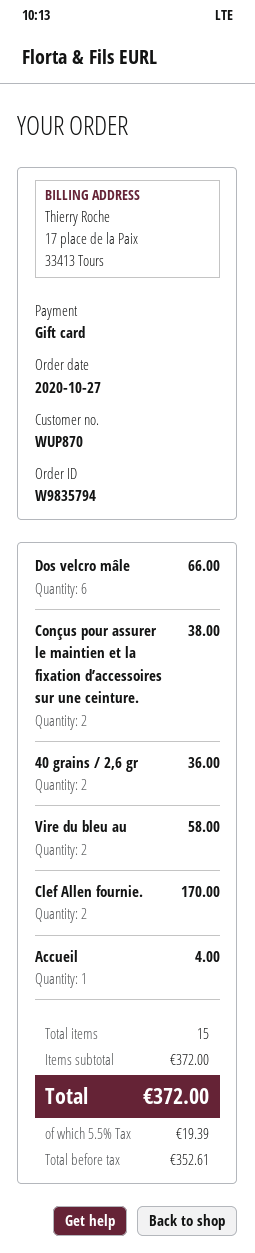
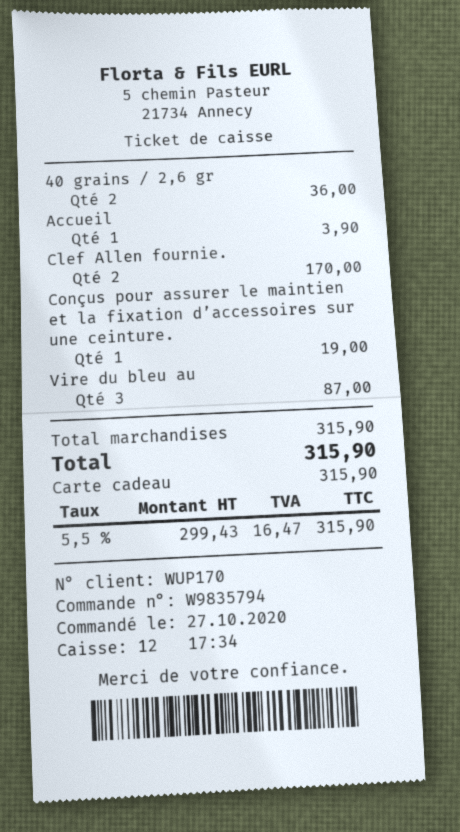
customer number: WUP870 -> WUP170
Dos velcro mâle: 6 for 66.00 -> none
Conçus pour assurer le maintien et la fixation d’accessoires sur une ceinture.: 2 for 38.00 -> 1 for 19.00
Vire du bleu au: 2 for 58.00 -> 3 for 87.00
Accueil: 1 for 4.00 -> 1 for 3.90
subtotal: 372.00 -> 315.90
net: 352.61 -> 299.43
tax: 5.5% = 19.39 -> 5.5% = 16.47
total: 372.00 -> 315.90

